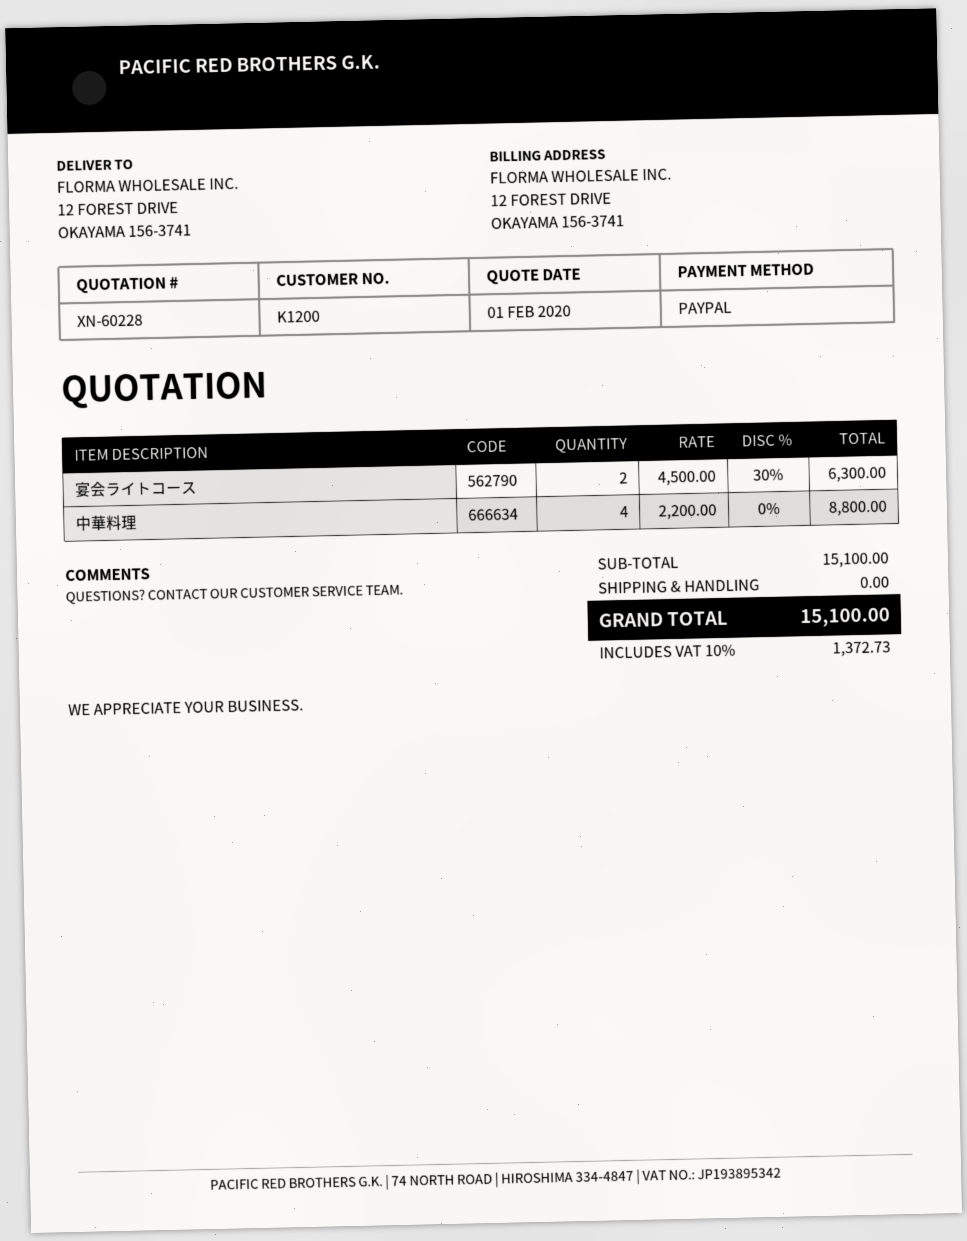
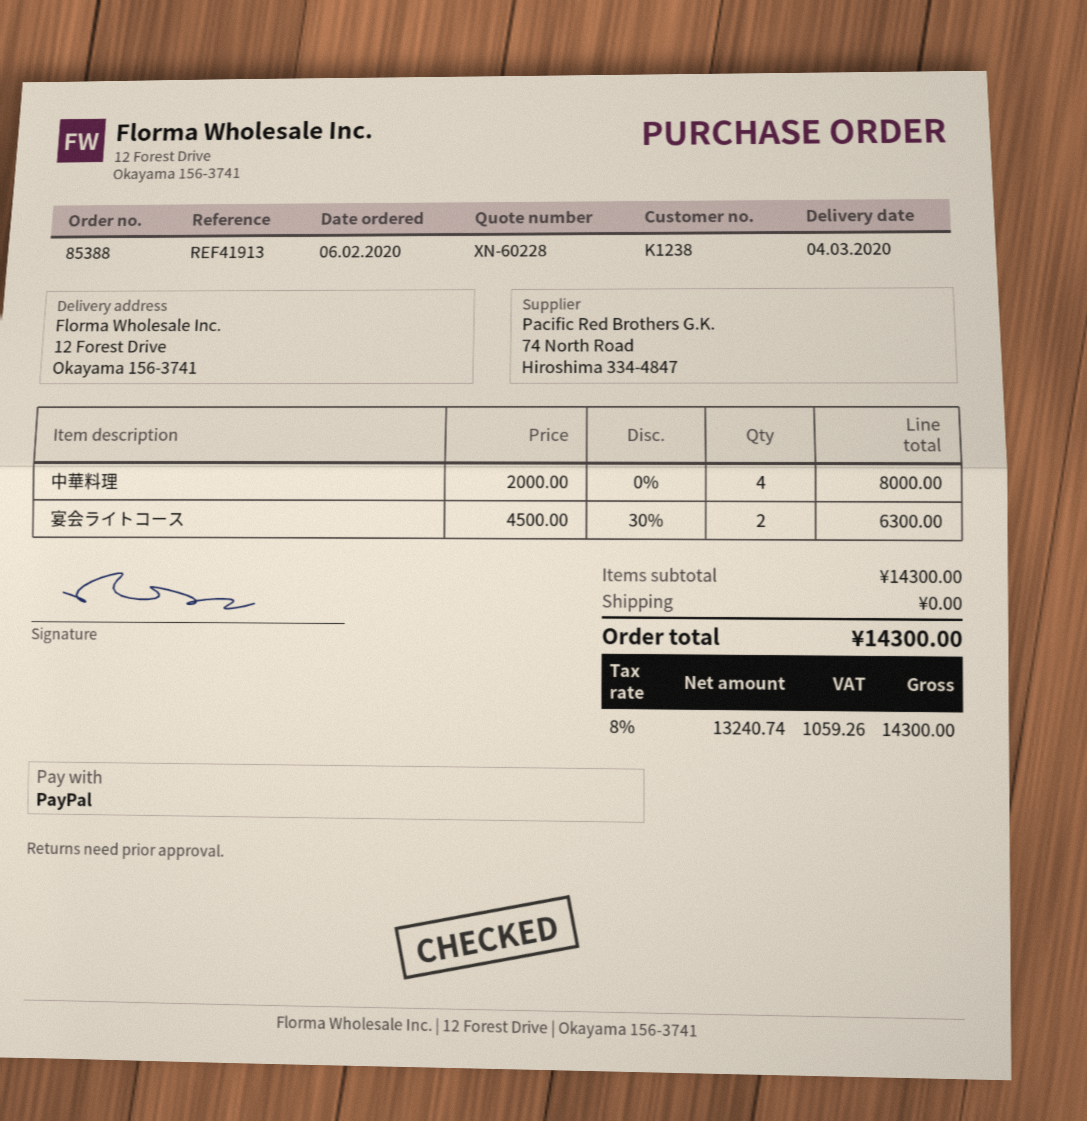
customer number: K1200 -> K1238
中華料理: 4 x 2200.00 = 8800.00 -> 4 x 2000.00 = 8000.00
subtotal: 15100.00 -> 14300.00
tax: 10% = 1372.73 -> 8% = 1059.26
total: 15100.00 -> 14300.00

